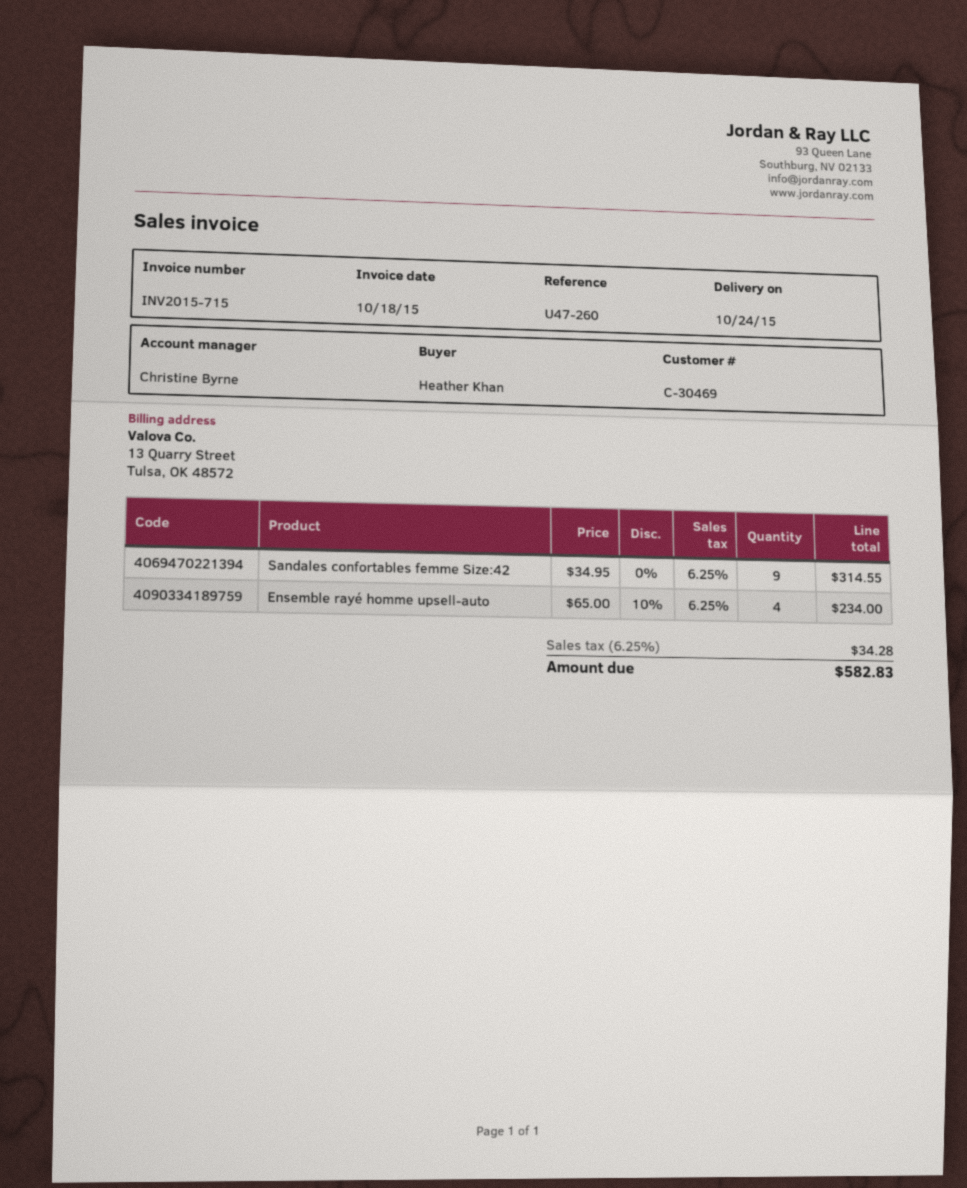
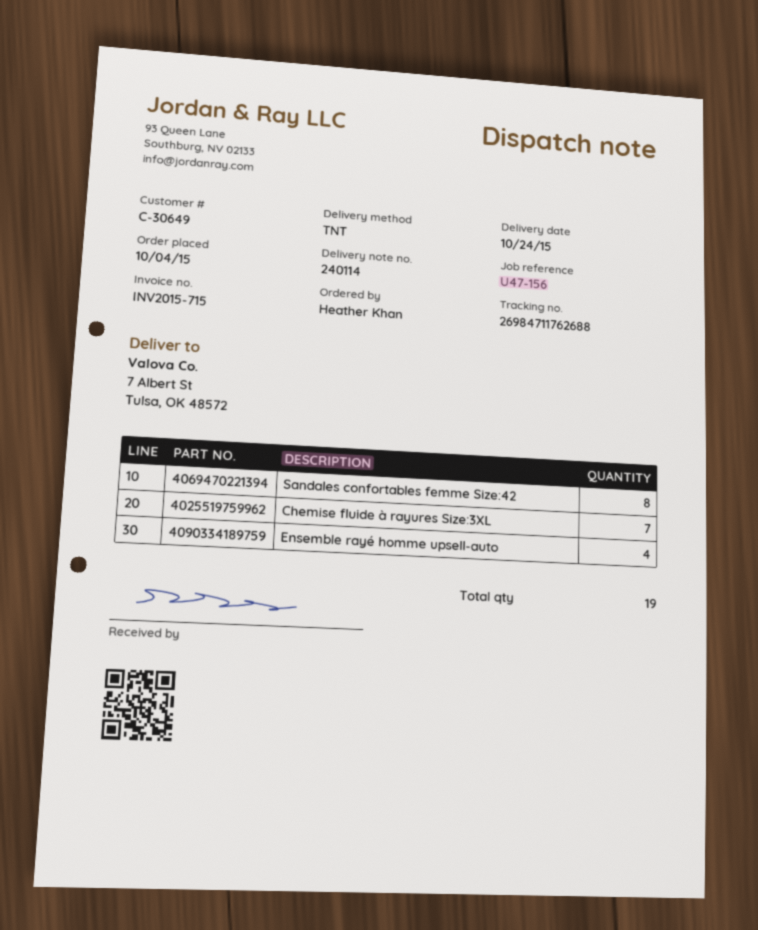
customer number: C-30469 -> C-30649
reference: U47-260 -> U47-156
Sandales confortables femme Size:42: 9 -> 8
Chemise fluide à rayures Size:3XL: none -> 7

